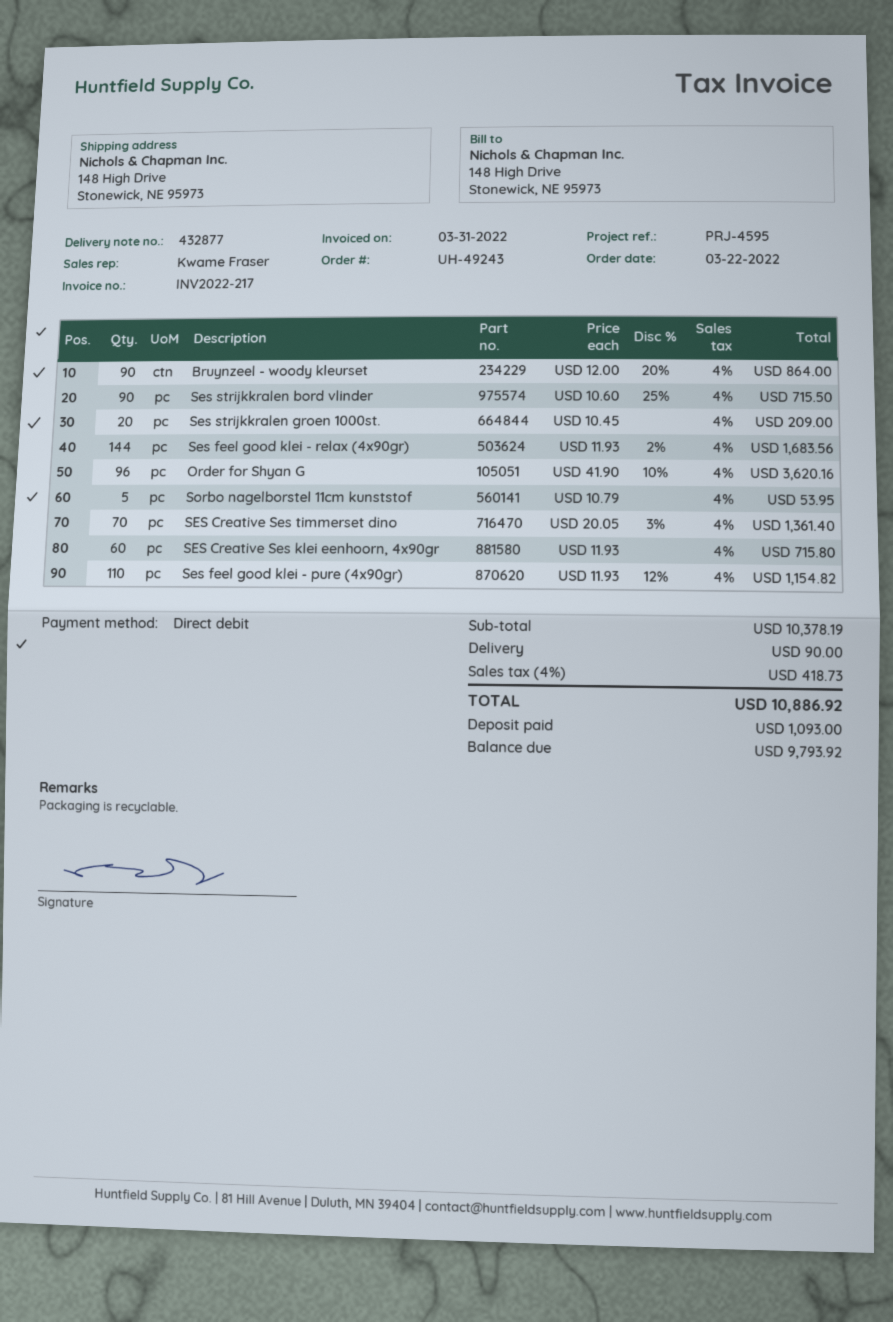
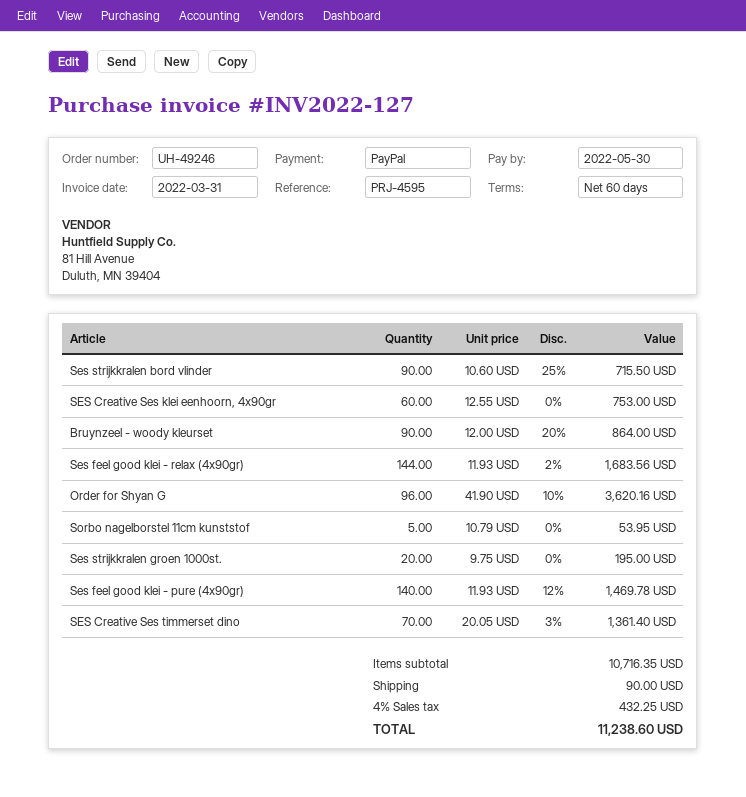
order number: UH-49243 -> UH-49246
invoice number: INV2022-217 -> INV2022-127
payment method: direct debit -> PayPal
Ses strijkkralen groen 1000st.: 20 x 10.45 = 209.00 -> 20 x 9.75 = 195.00
SES Creative Ses klei eenhoorn, 4x90gr: 60 x 11.93 = 715.80 -> 60 x 12.55 = 753.00
Ses feel good klei - pure (4x90gr): 110 x 11.93 - 12% = 1154.82 -> 140 x 11.93 - 12% = 1469.78
subtotal: 10378.19 -> 10716.35
tax: 4% = 418.73 -> 4% = 432.25
total: 10886.92 -> 11238.60

